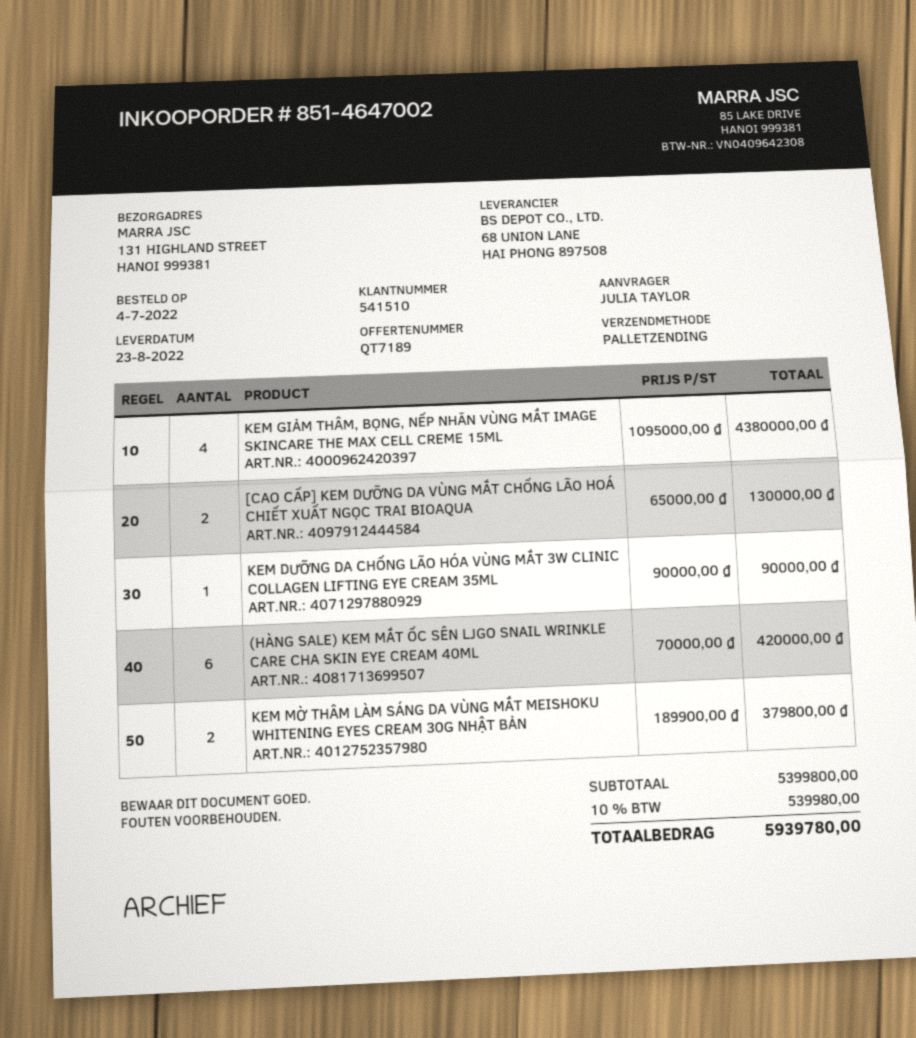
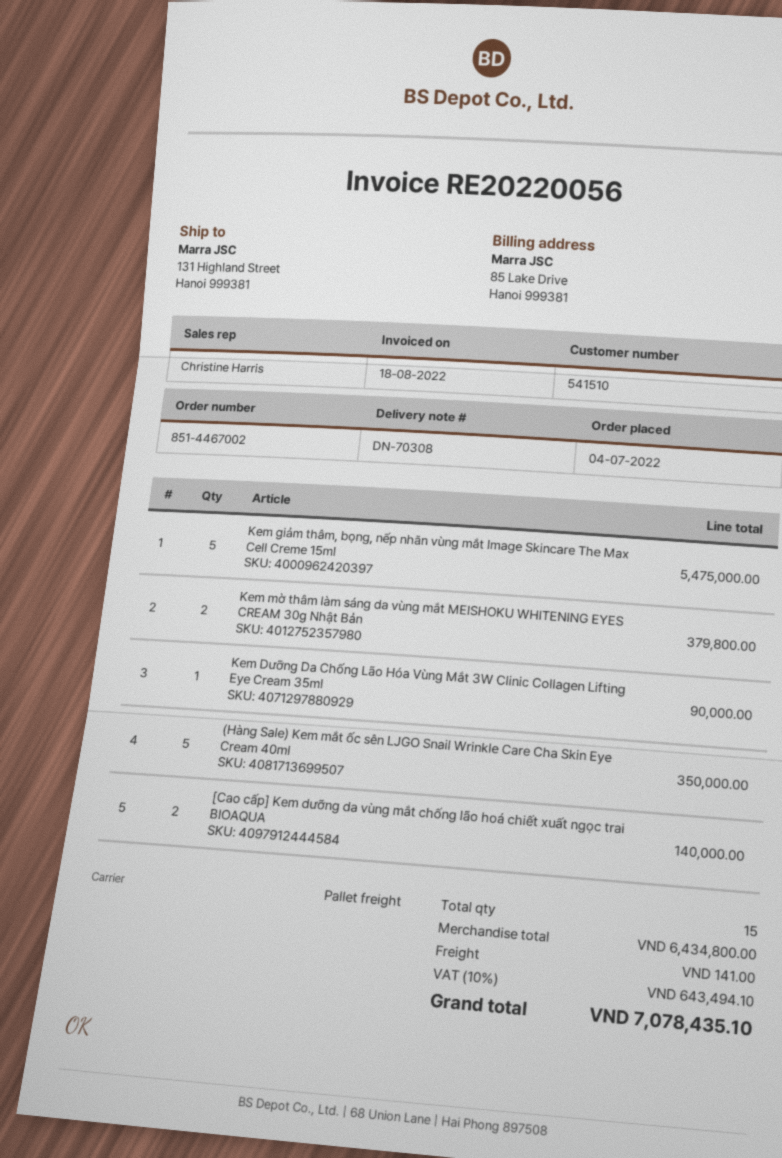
order number: 851-4647002 -> 851-4467002
KEM GIẢM THÂM, BỌNG, NẾP NHĂN VÙNG MẮT IMAGE SKINCARE THE MAX CELL CREME 15ML: 4 for 4380000.00 -> 5 for 5475000.00
[CAO CẤP] KEM DƯỠNG DA VÙNG MẮT CHỐNG LÃO HOÁ CHIẾT XUẤT NGỌC TRAI BIOAQUA: 2 for 130000.00 -> 2 for 140000.00
(HÀNG SALE) KEM MẮT ỐC SÊN LJGO SNAIL WRINKLE CARE CHA SKIN EYE CREAM 40ML: 6 for 420000.00 -> 5 for 350000.00
subtotal: 5399800.00 -> 6434800.00
shipping: none -> 141.00
tax: 10% = 539980.00 -> 10% = 643494.10
total: 5939780.00 -> 7078435.10

